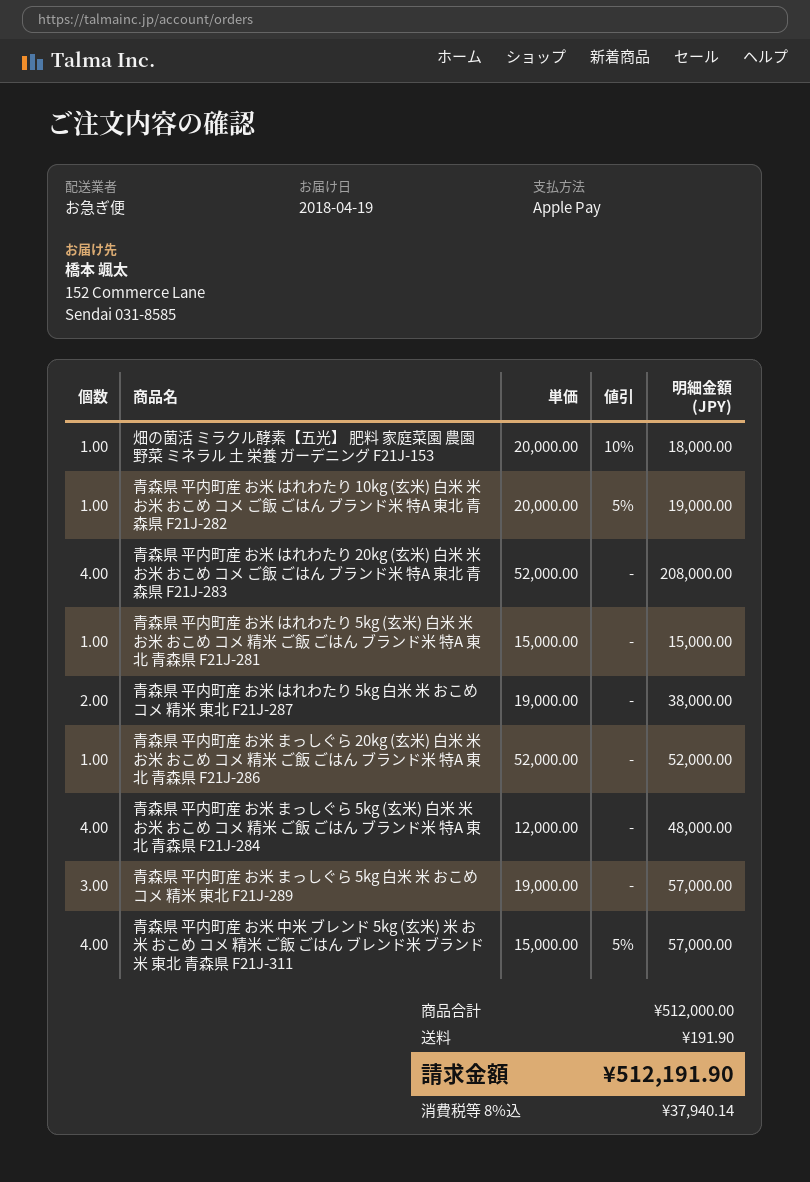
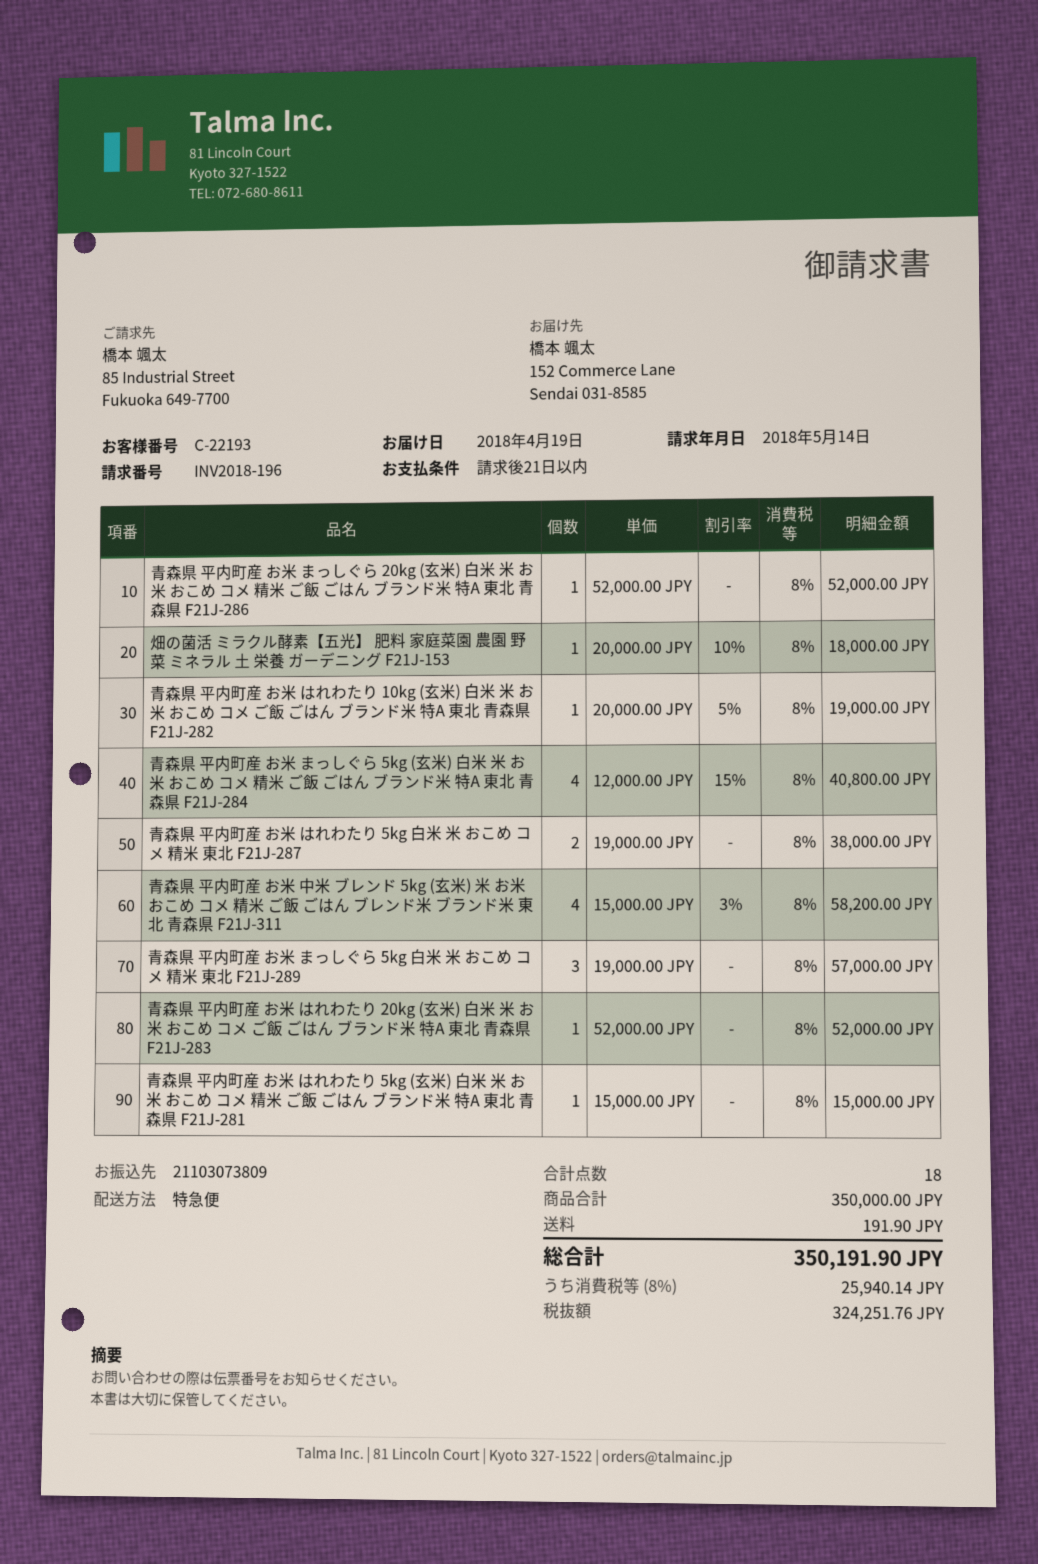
青森県 平内町産 お米 はれわたり 20kg (玄米) 白米 米 お米 おこめ コメ ご飯 ごはん ブランド米 特A 東北 青森県 F21J-283: 4 x 52000.00 = 208000.00 -> 1 x 52000.00 = 52000.00
青森県 平内町産 お米 まっしぐら 5kg (玄米) 白米 米 お米 おこめ コメ 精米 ご飯 ごはん ブランド米 特A 東北 青森県 F21J-284: 4 x 12000.00 = 48000.00 -> 4 x 12000.00 - 15% = 40800.00
青森県 平内町産 お米 中米 ブレンド 5kg (玄米) 米 お米 おこめ コメ 精米 ご飯 ごはん ブレンド米 ブランド米 東北 青森県 F21J-311: 4 x 15000.00 - 5% = 57000.00 -> 4 x 15000.00 - 3% = 58200.00
subtotal: 512000.00 -> 350000.00
tax: 8% = 37940.14 -> 8% = 25940.14
total: 512191.90 -> 350191.90

